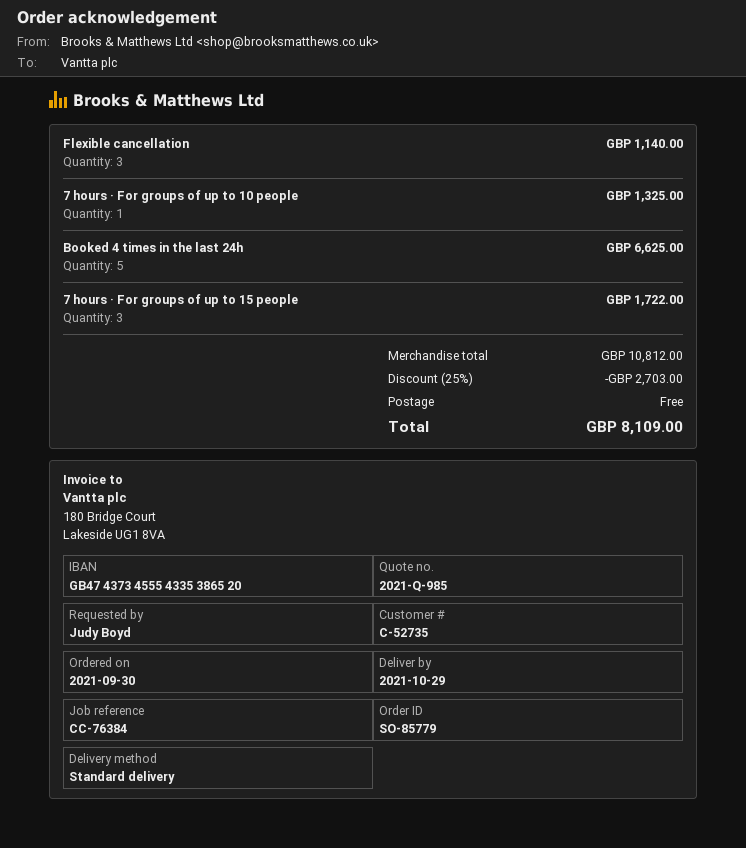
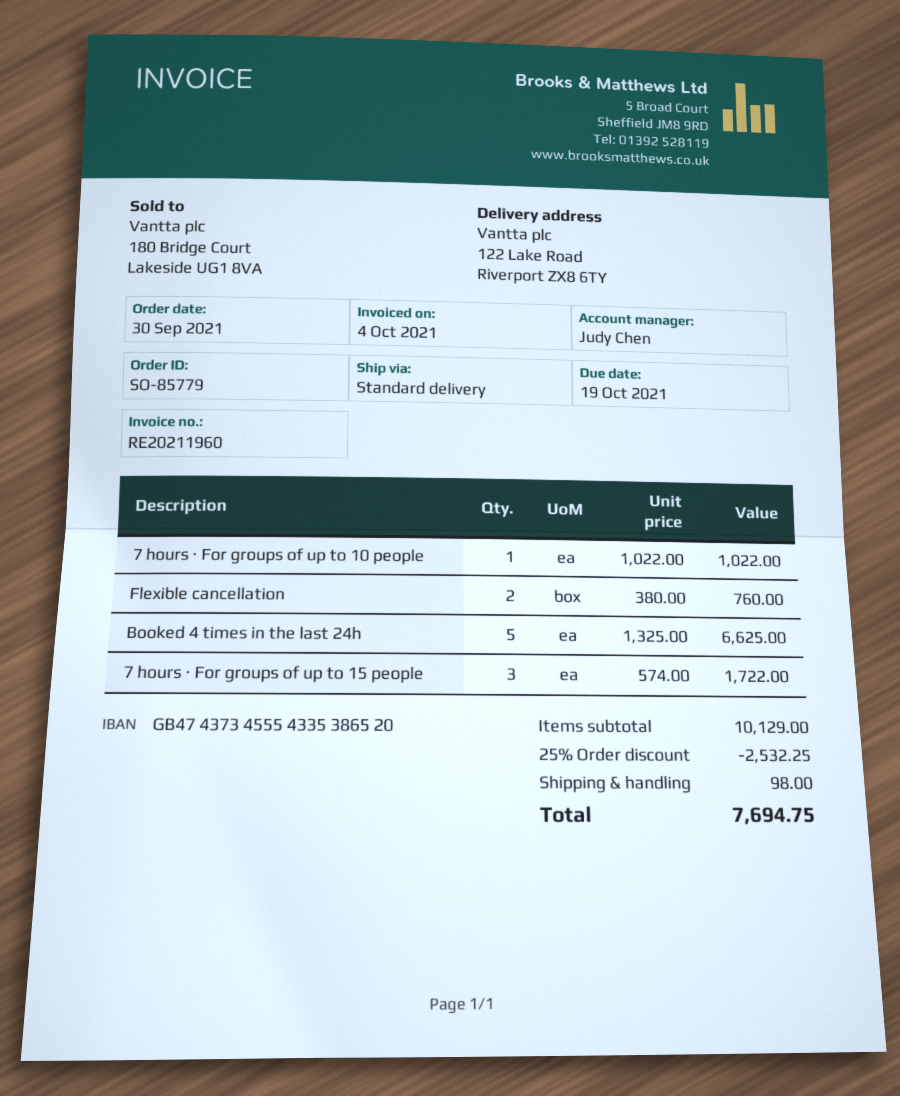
Flexible cancellation: 3 for 1140.00 -> 2 for 760.00
7 hours · For groups of up to 10 people: 1 for 1325.00 -> 1 for 1022.00
subtotal: 10812.00 -> 10129.00
discount: 25% = 2703.00 -> 25% = 2532.25
shipping: 0.00 -> 98.00
total: 8109.00 -> 7694.75

